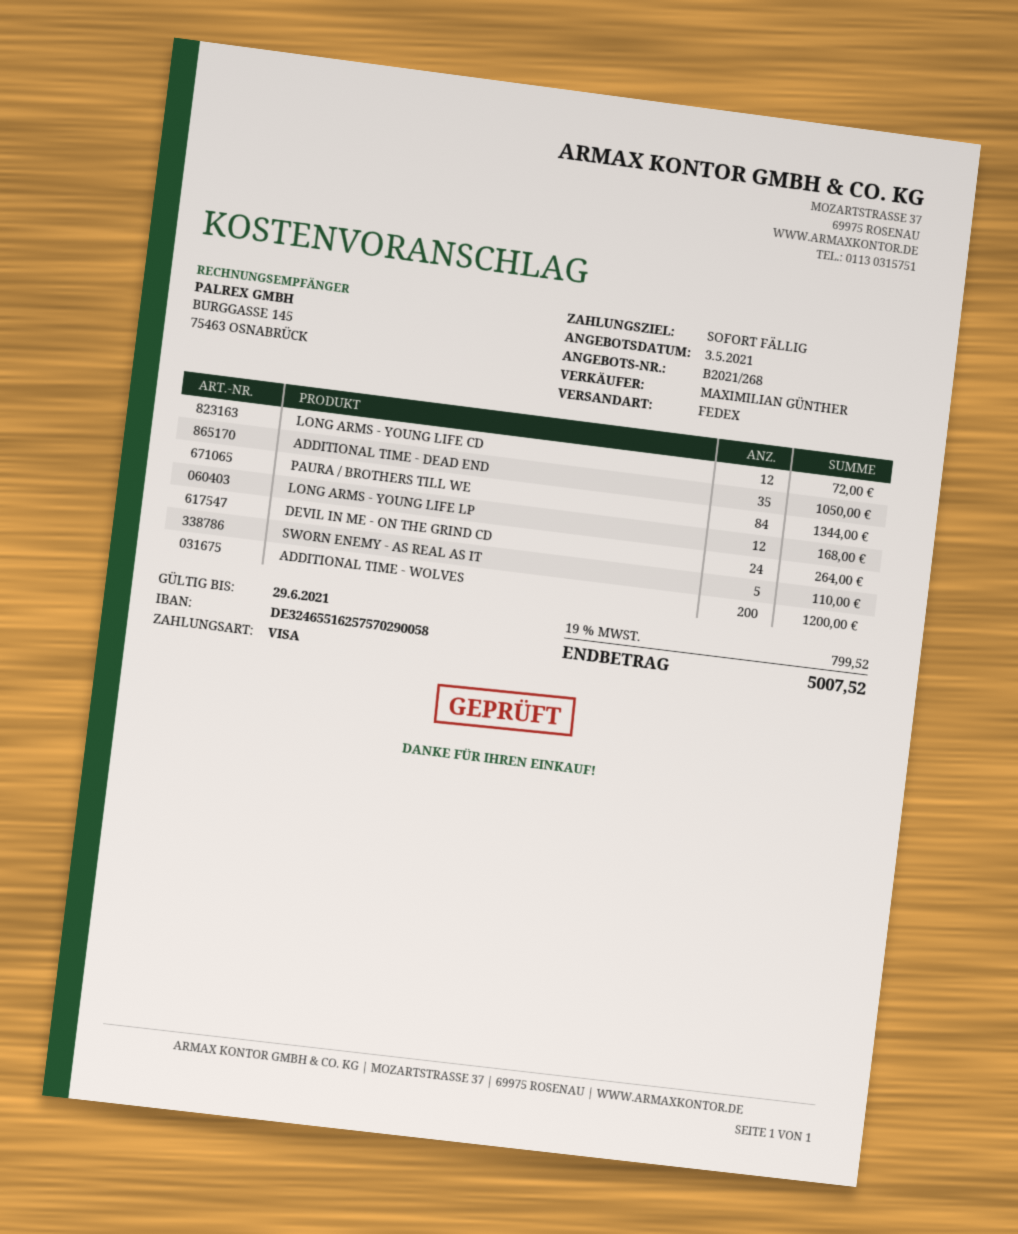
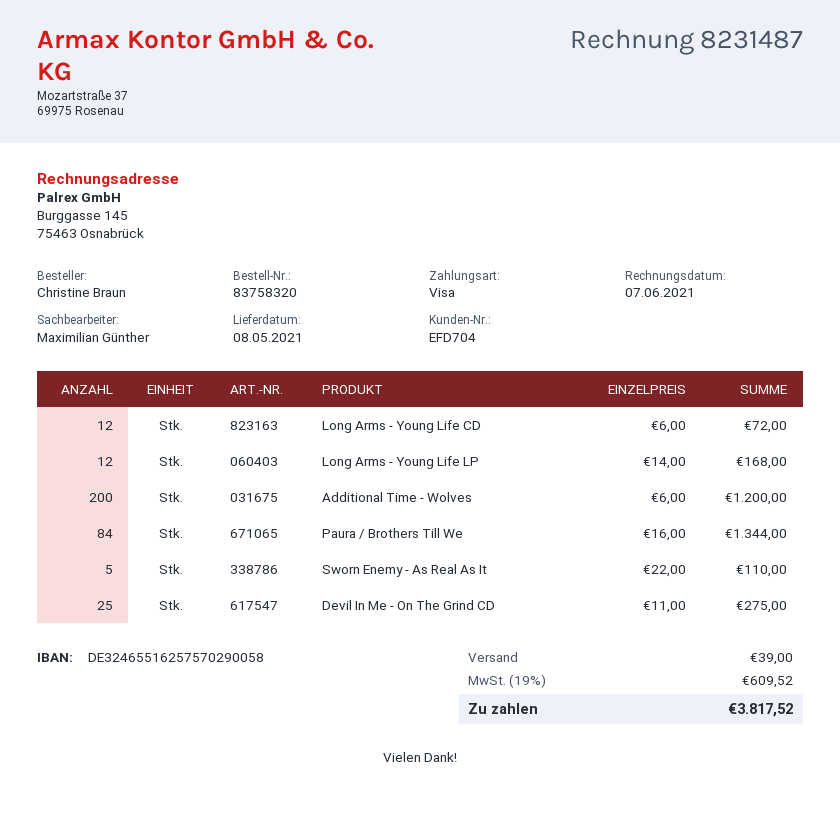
ADDITIONAL TIME - DEAD END: 35 for 1050.00 -> none
DEVIL IN ME - ON THE GRIND CD: 24 for 264.00 -> 25 for 275.00
shipping: none -> 39.00
tax: 19% = 799.52 -> 19% = 609.52
total: 5007.52 -> 3817.52

